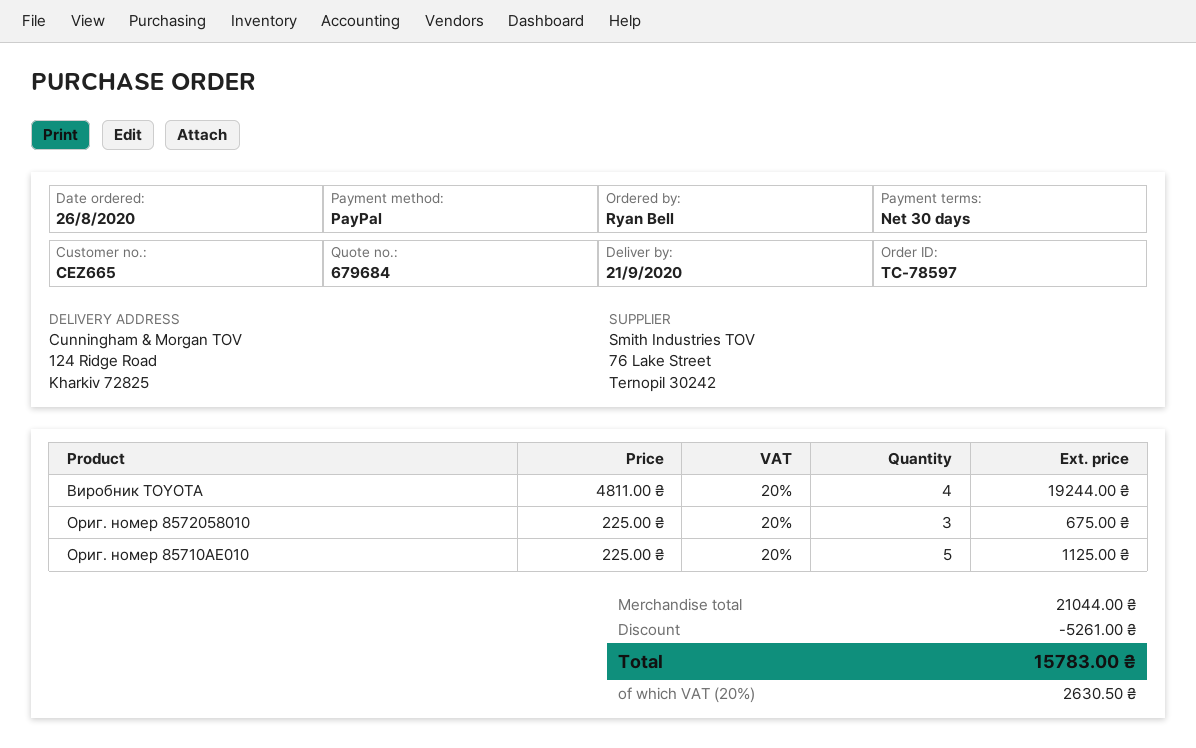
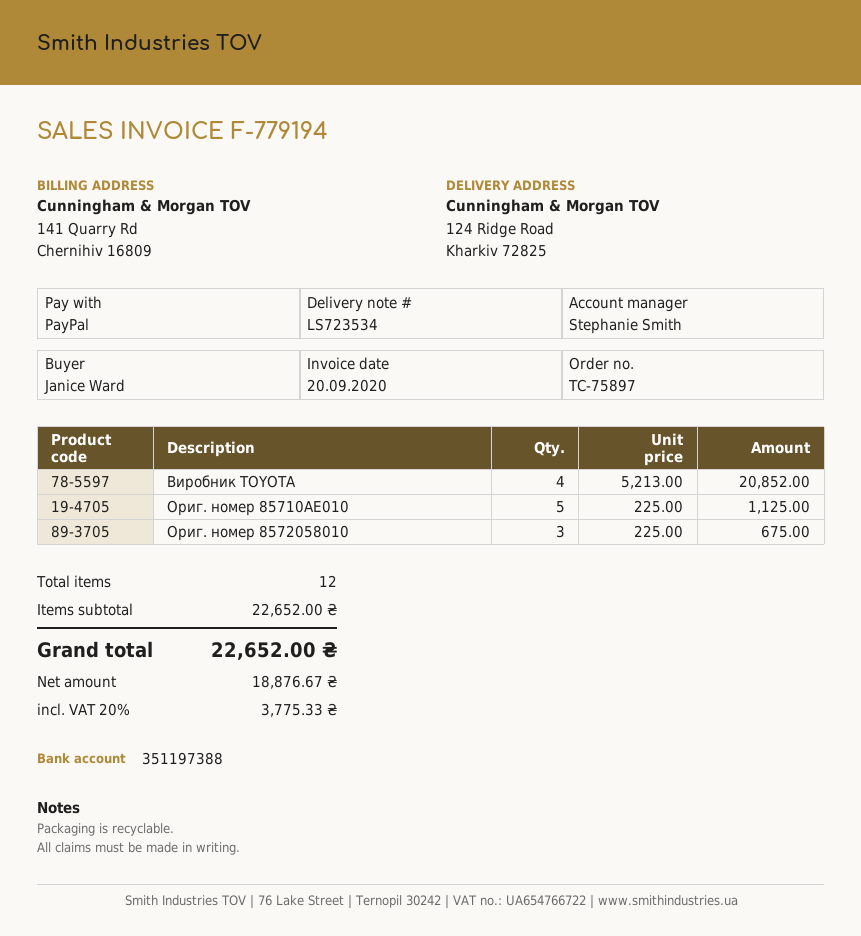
order number: TC-78597 -> TC-75897
ordered by: Ryan Bell -> Janice Ward
Виробник TOYOTA: 4 x 4811.00 = 19244.00 -> 4 x 5213.00 = 20852.00
subtotal: 21044.00 -> 22652.00
discount: 5261.00 -> none
tax: 20% = 2630.50 -> 20% = 3775.33
total: 15783.00 -> 22652.00

